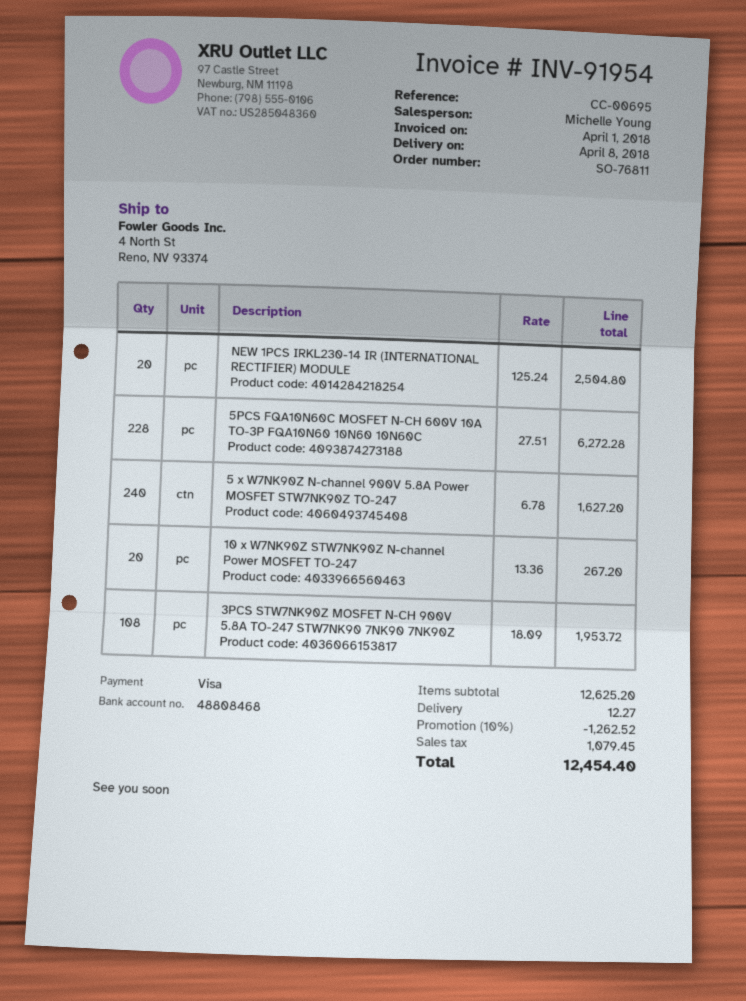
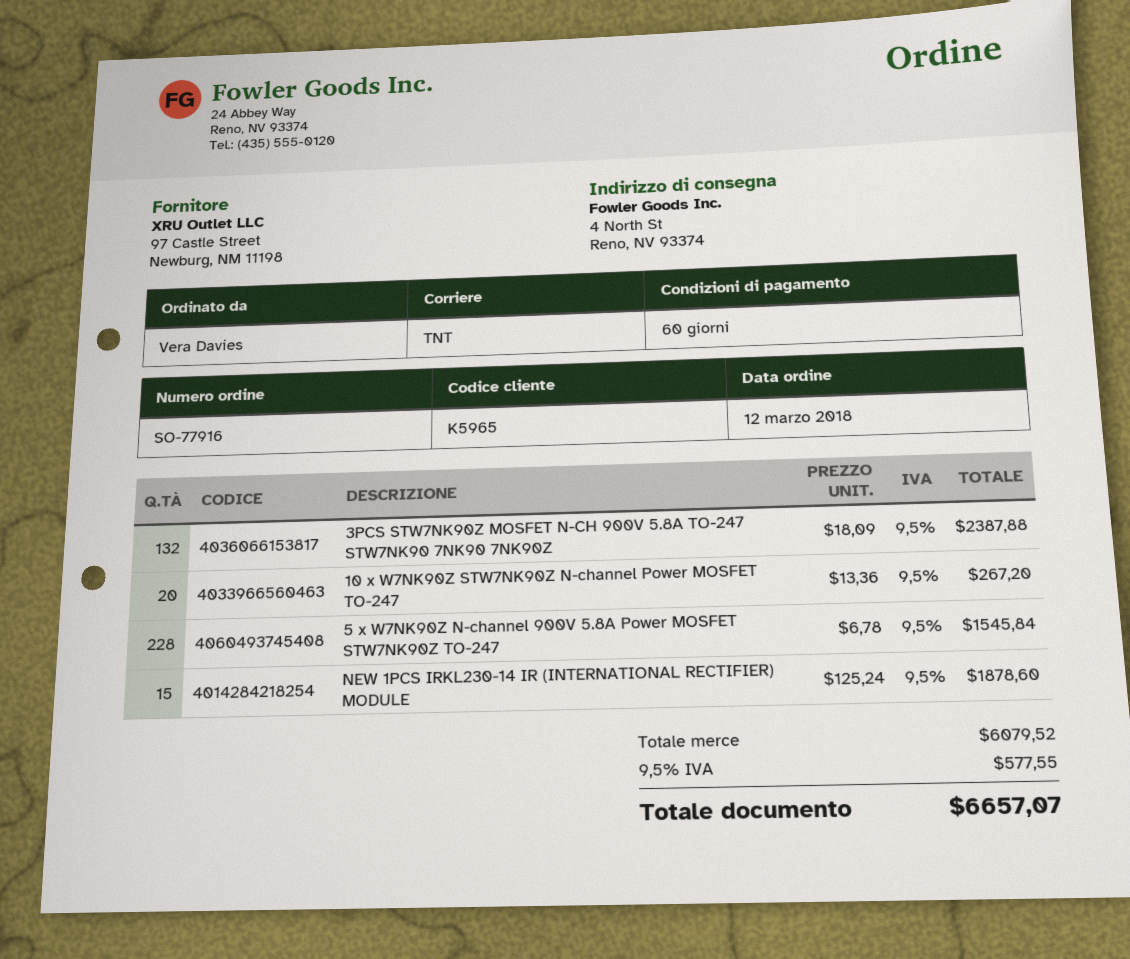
order number: SO-76811 -> SO-77916
NEW 1PCS IRKL230-14 IR (INTERNATIONAL RECTIFIER) MODULE: 20 x 125.24 = 2504.80 -> 15 x 125.24 = 1878.60
5PCS FQA10N60C MOSFET N-CH 600V 10A TO-3P FQA10N60 10N60 10N60C: 228 x 27.51 = 6272.28 -> none
5 x W7NK90Z N-channel 900V 5.8A Power MOSFET STW7NK90Z TO-247: 240 x 6.78 = 1627.20 -> 228 x 6.78 = 1545.84
3PCS STW7NK90Z MOSFET N-CH 900V 5.8A TO-247 STW7NK90 7NK90 7NK90Z: 108 x 18.09 = 1953.72 -> 132 x 18.09 = 2387.88
subtotal: 12625.20 -> 6079.52
discount: 10% = 1262.52 -> none
shipping: 12.27 -> none
tax: 1079.45 -> 577.55
total: 12454.40 -> 6657.07

